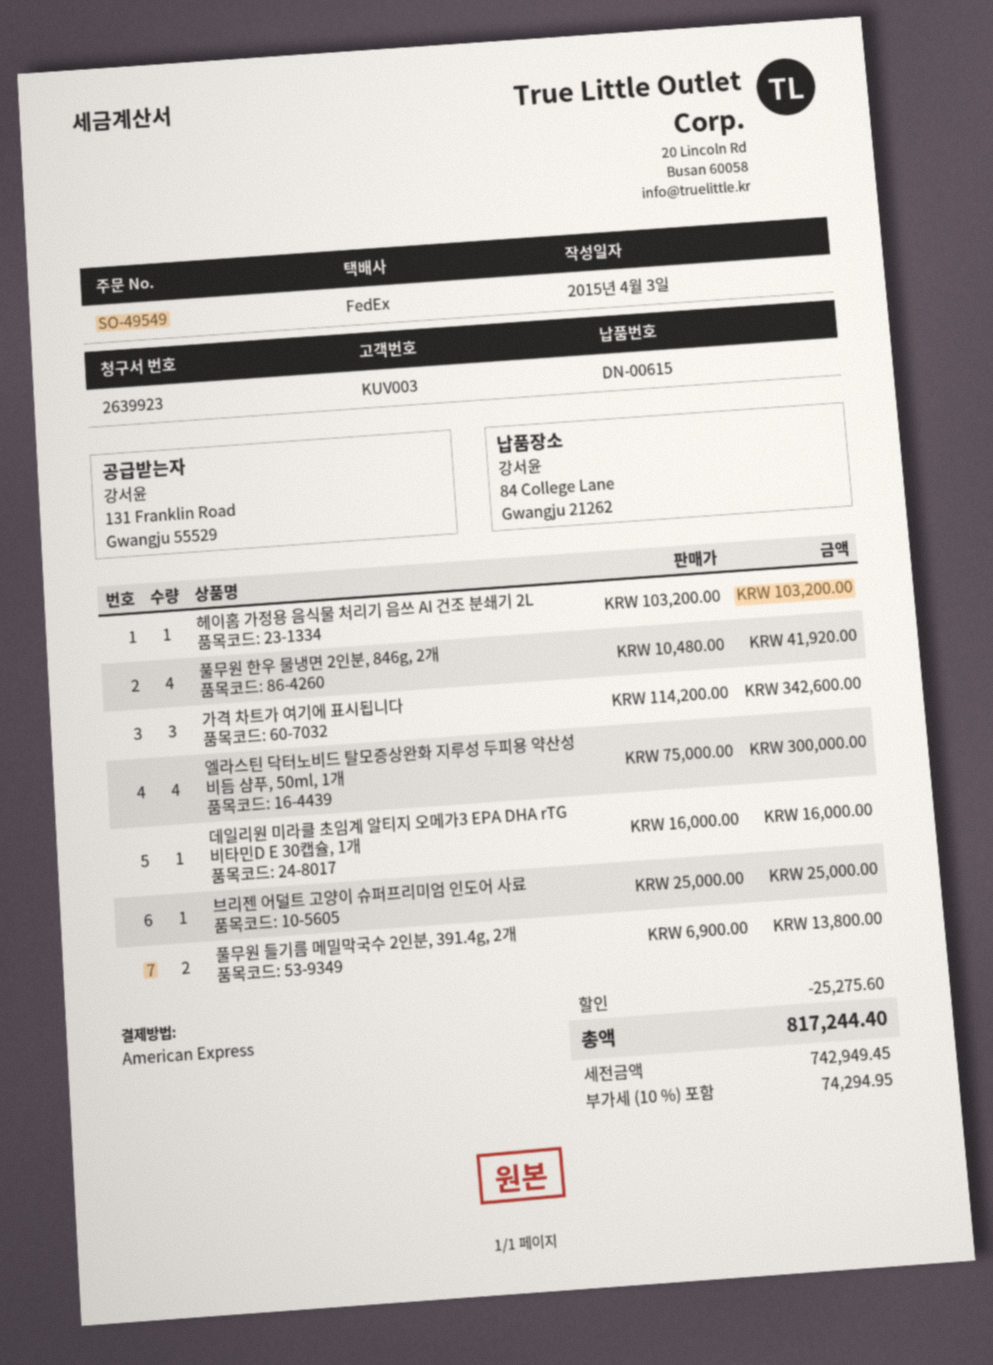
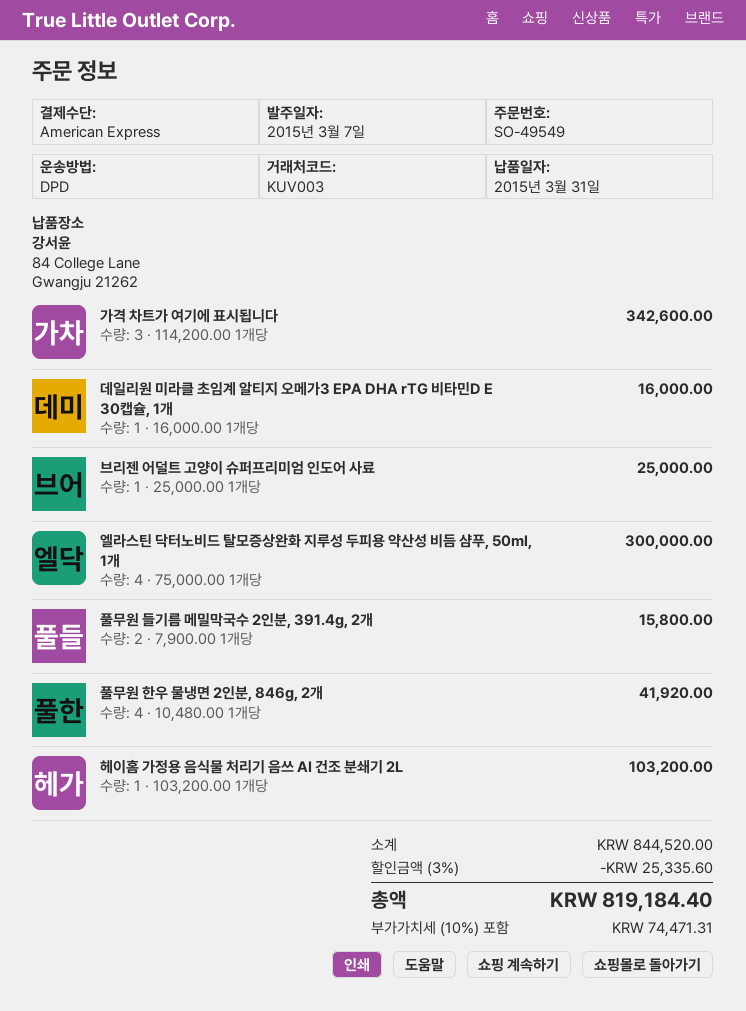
shipping method: FedEx -> DPD
풀무원 들기름 메밀막국수 2인분, 391.4g, 2개: 2 x 6900.00 = 13800.00 -> 2 x 7900.00 = 15800.00
discount: 25275.60 -> 25335.60
tax: 10% = 74294.95 -> 10% = 74471.31
total: 817244.40 -> 819184.40

